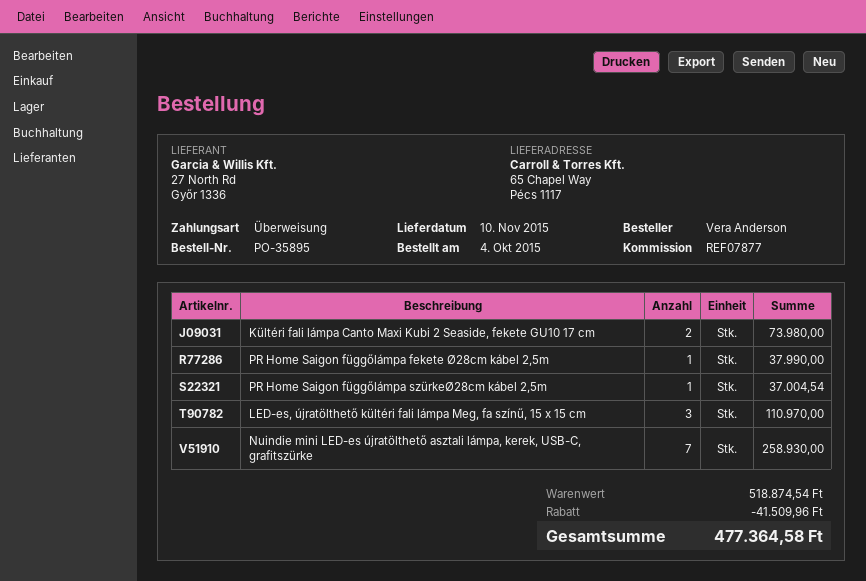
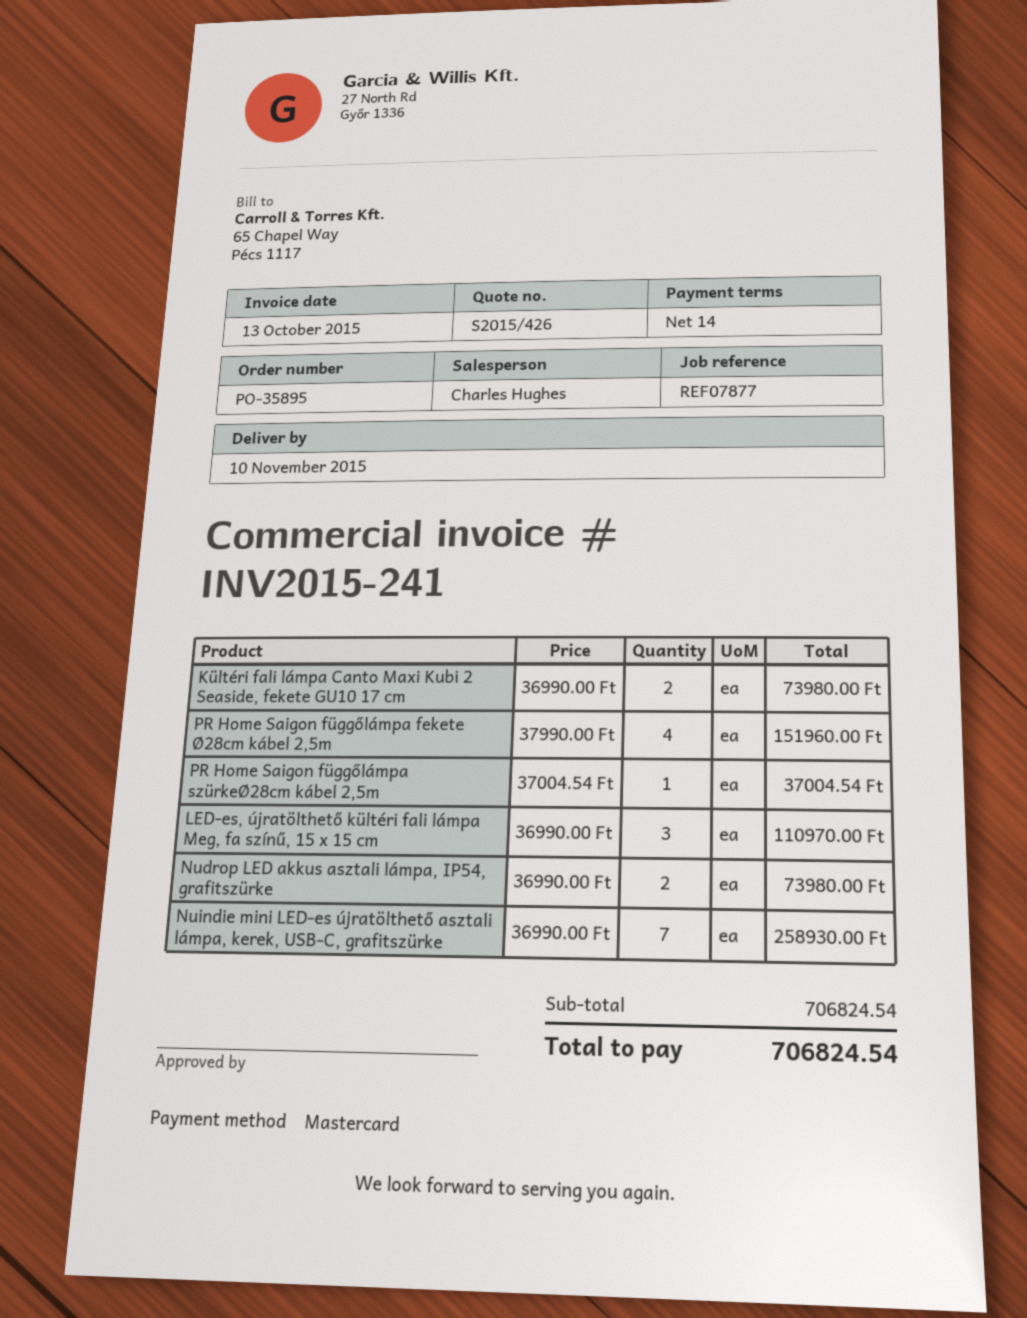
payment method: bank transfer -> Mastercard
PR Home Saigon függőlámpa fekete Ø28cm kábel 2,5m: 1 for 37990.00 -> 4 for 151960.00
Nudrop LED akkus asztali lámpa, IP54, grafitszürke: none -> 2 for 73980.00
subtotal: 518874.54 -> 706824.54
discount: 41509.96 -> none
total: 477364.58 -> 706824.54

